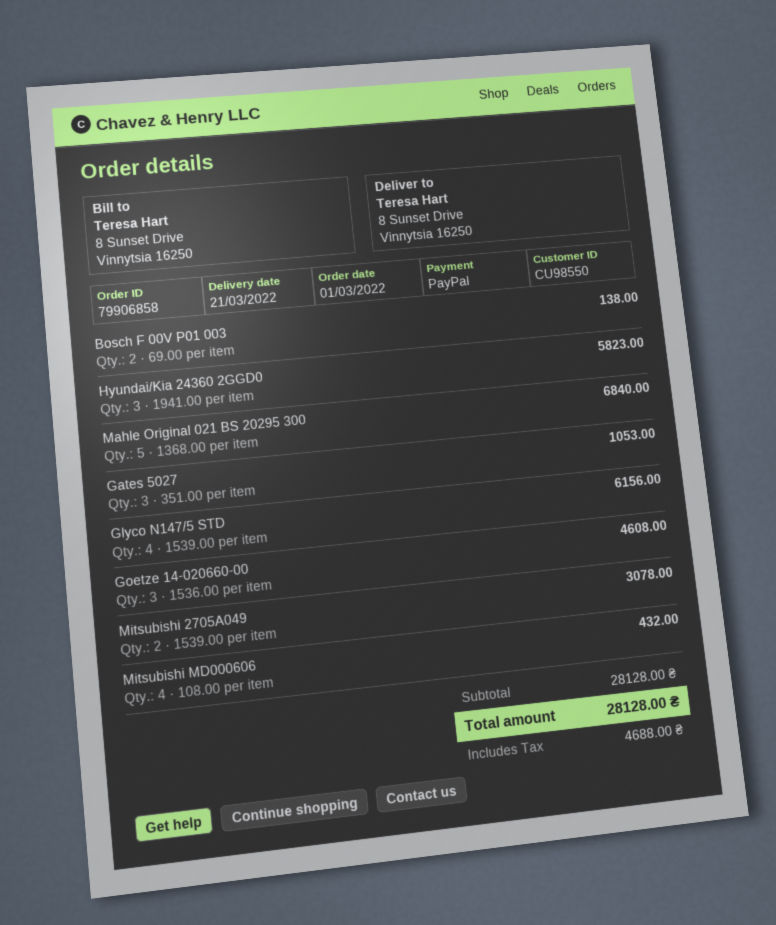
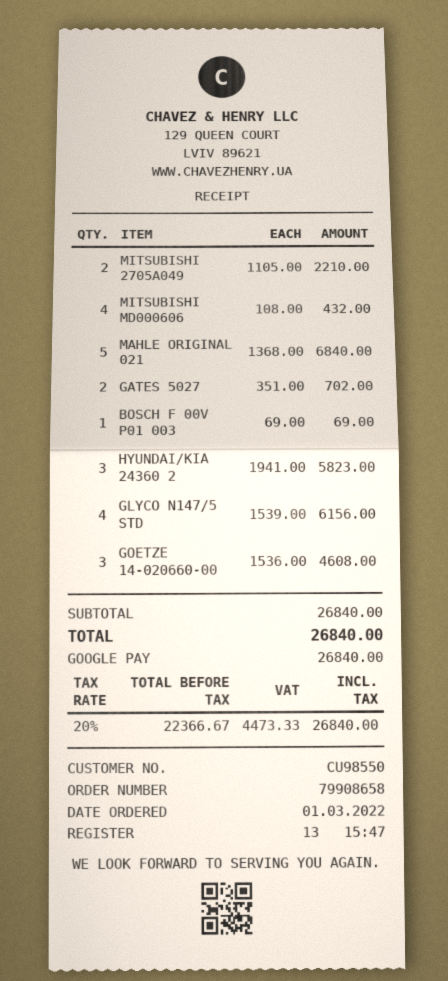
order number: 79906858 -> 79908658
payment method: PayPal -> Google Pay
Bosch F 00V P01 003: 2 x 69.00 = 138.00 -> 1 x 69.00 = 69.00
Gates 5027: 3 x 351.00 = 1053.00 -> 2 x 351.00 = 702.00
Mitsubishi 2705A049: 2 x 1539.00 = 3078.00 -> 2 x 1105.00 = 2210.00
subtotal: 28128.00 -> 26840.00
tax: 4688.00 -> 4473.33
total: 28128.00 -> 26840.00

